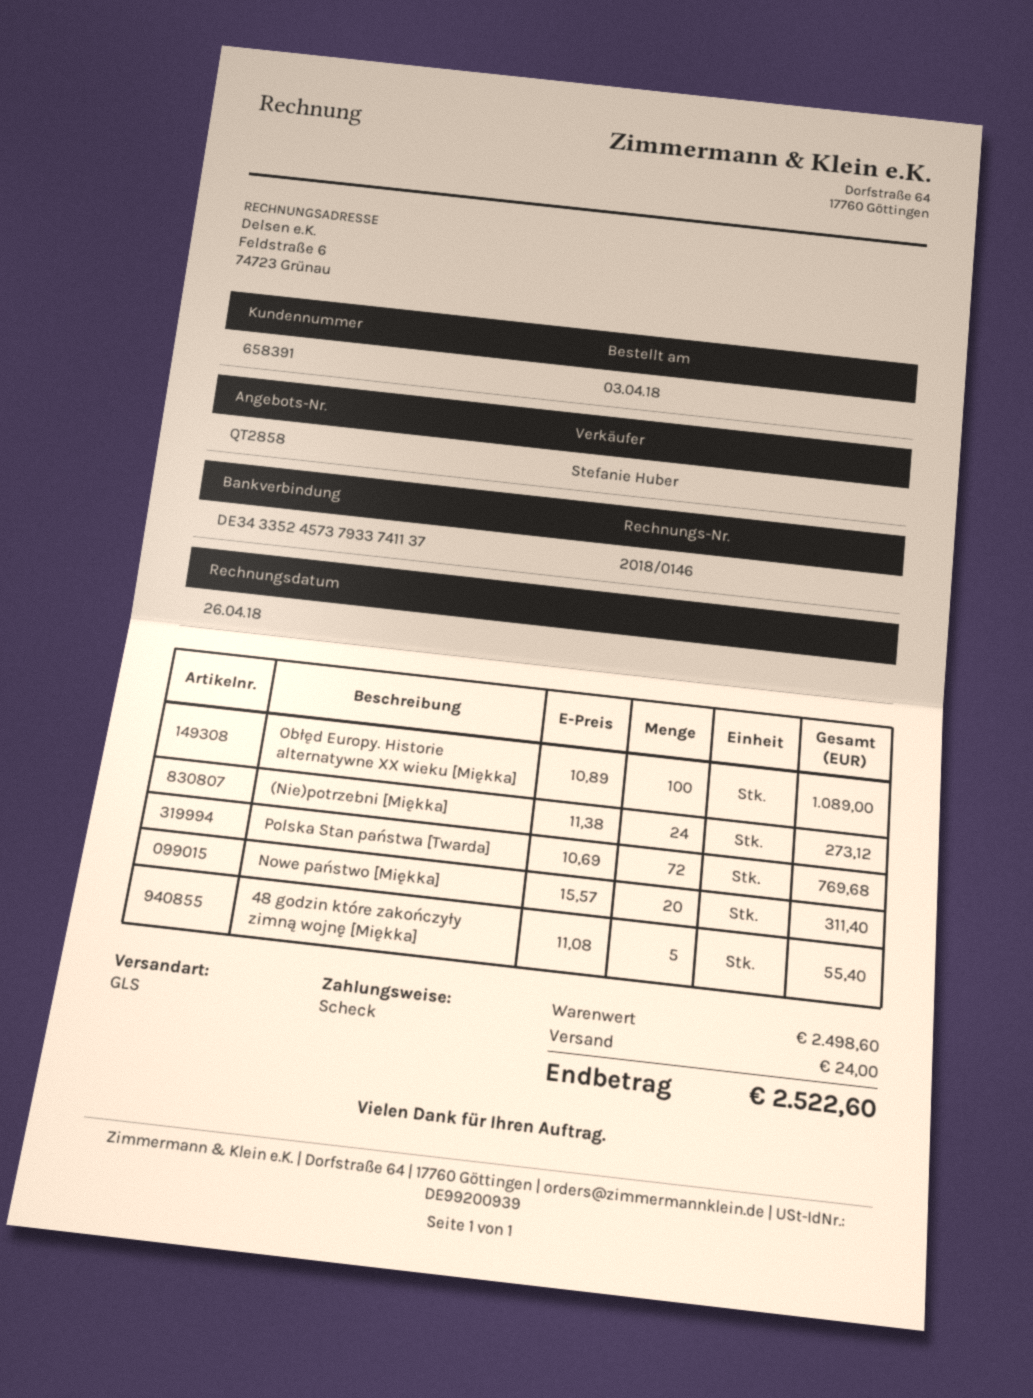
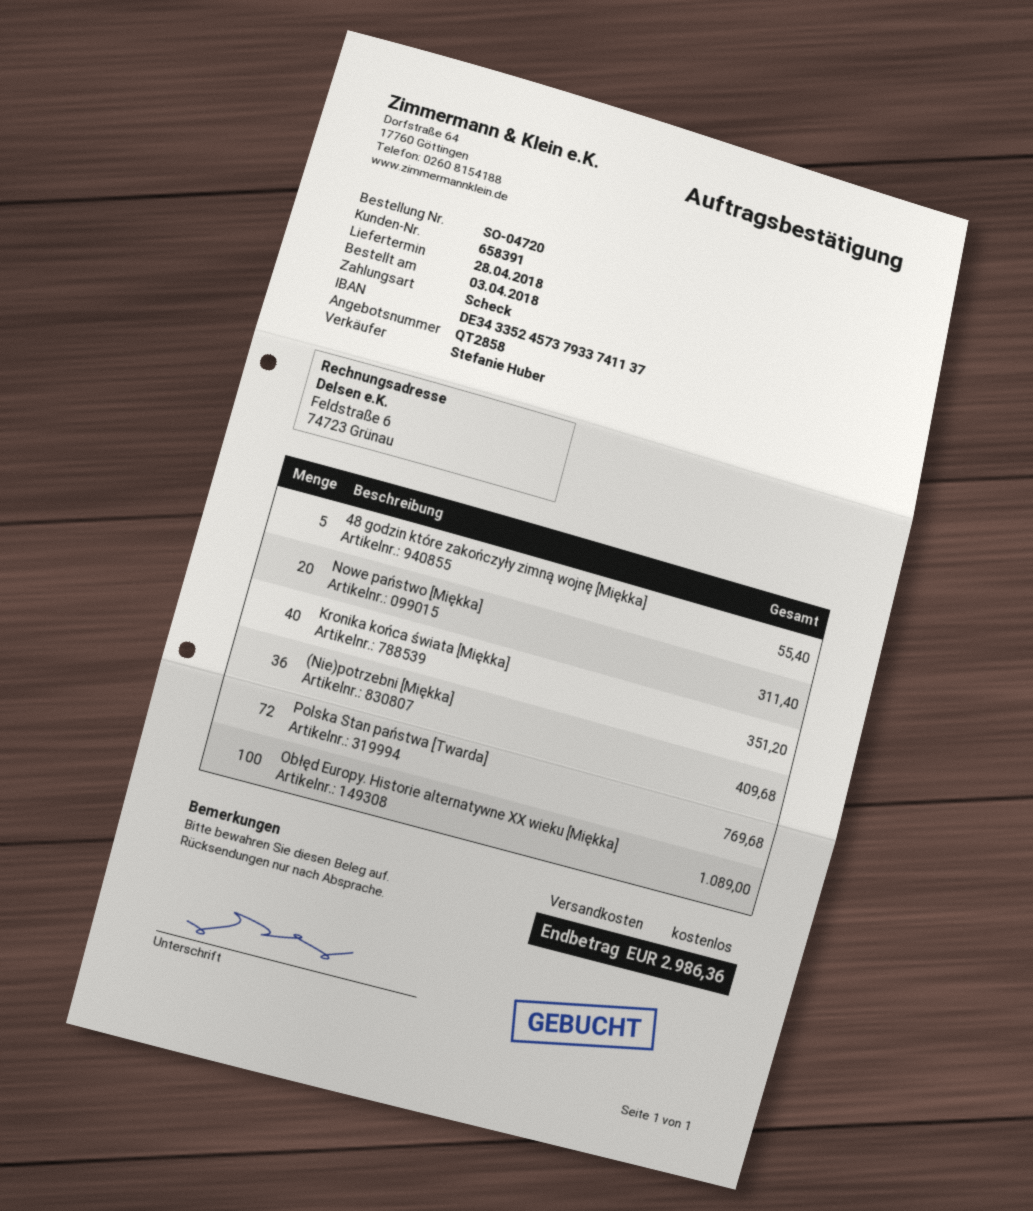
(Nie)potrzebni [Miękka]: 24 for 273.12 -> 36 for 409.68
Kronika końca świata [Miękka]: none -> 40 for 351.20
shipping: 24.00 -> 0.00
total: 2522.60 -> 2986.36

